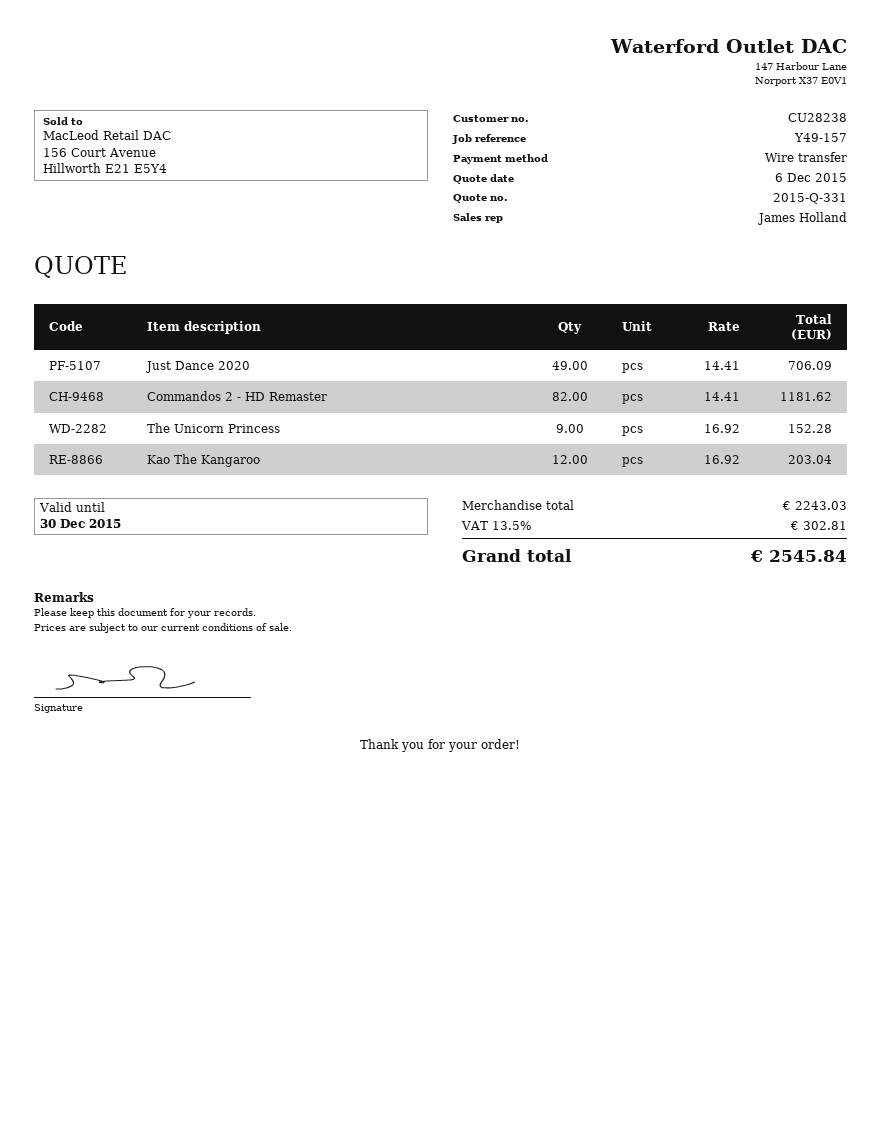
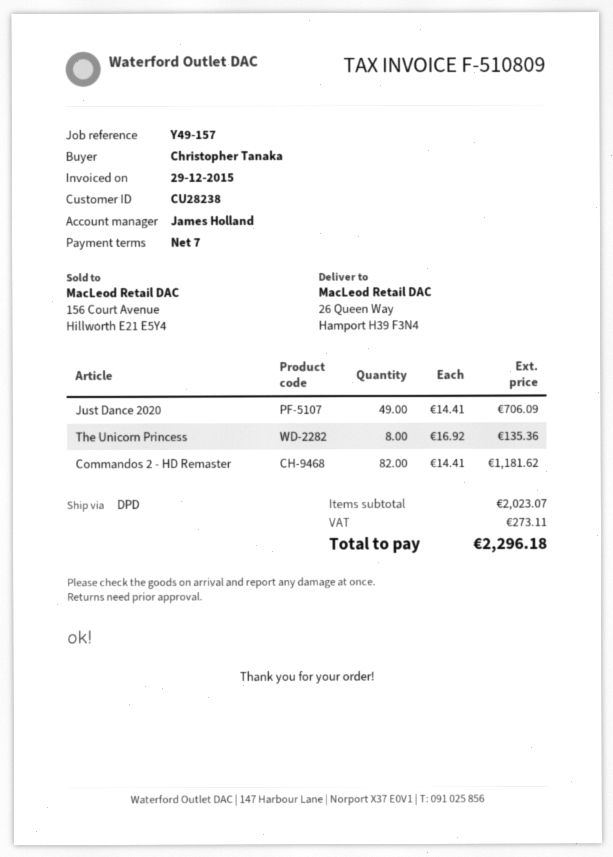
The Unicorn Princess: 9 x 16.92 = 152.28 -> 8 x 16.92 = 135.36
Kao The Kangaroo: 12 x 16.92 = 203.04 -> none
subtotal: 2243.03 -> 2023.07
tax: 302.81 -> 273.11
total: 2545.84 -> 2296.18

